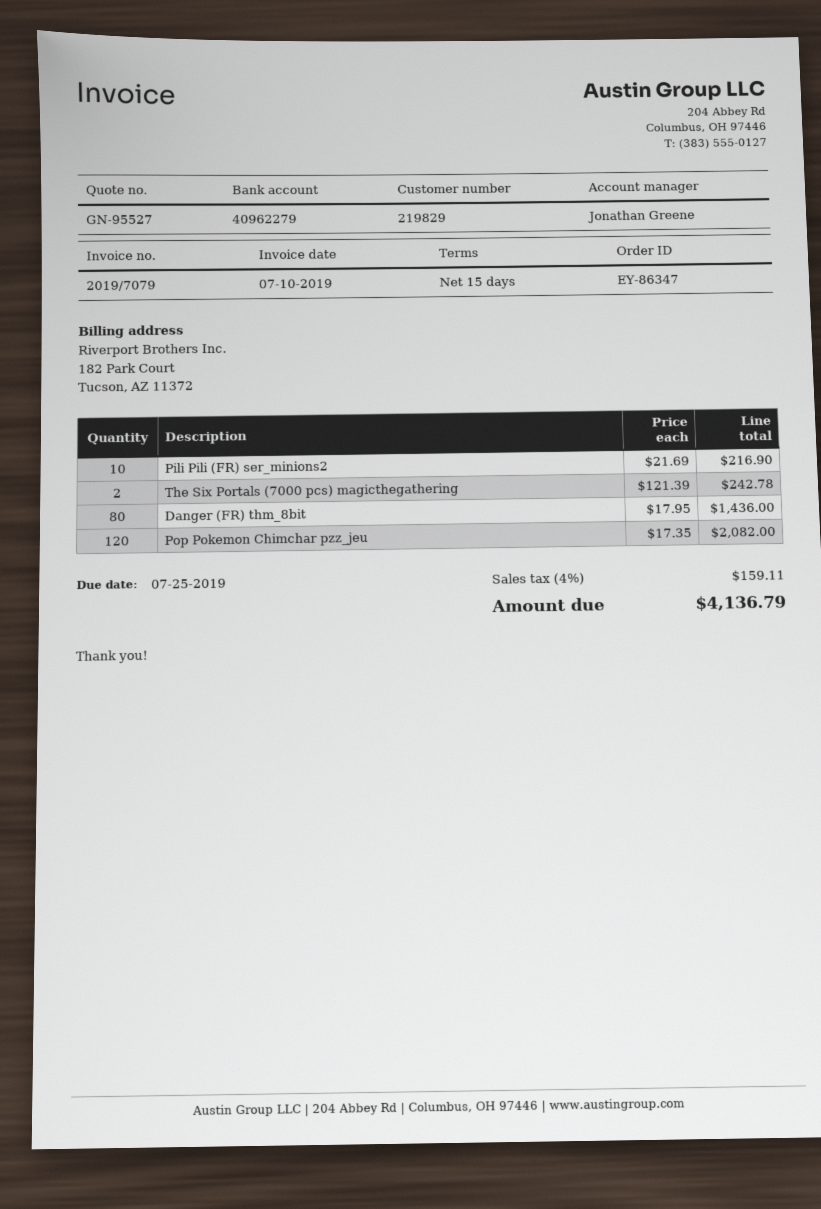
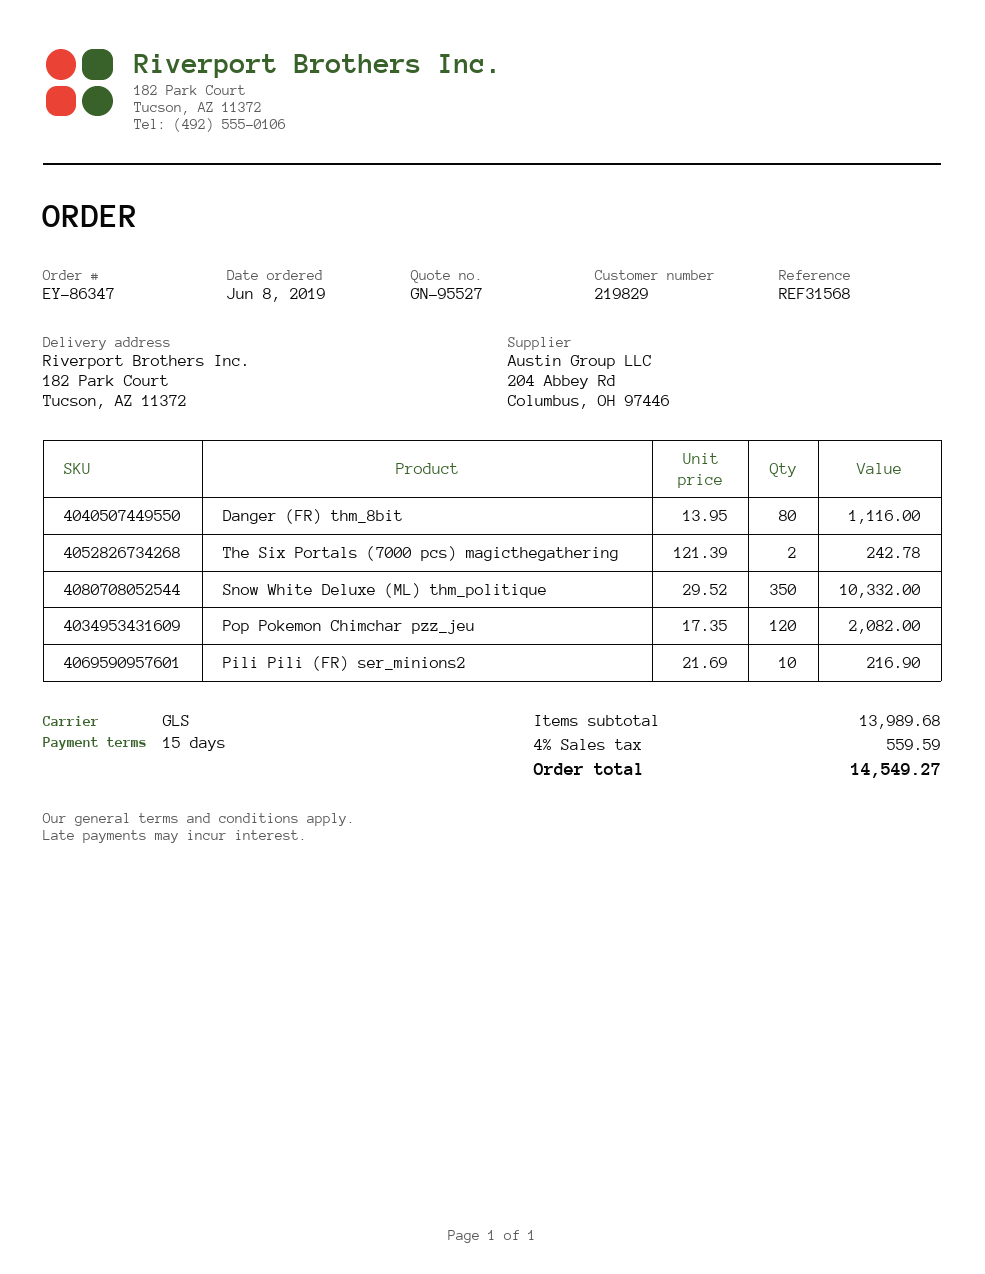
Danger (FR) thm_8bit: 80 x 17.95 = 1436.00 -> 80 x 13.95 = 1116.00
Snow White Deluxe (ML) thm_politique: none -> 350 x 29.52 = 10332.00
tax: 4% = 159.11 -> 4% = 559.59
total: 4136.79 -> 14549.27

